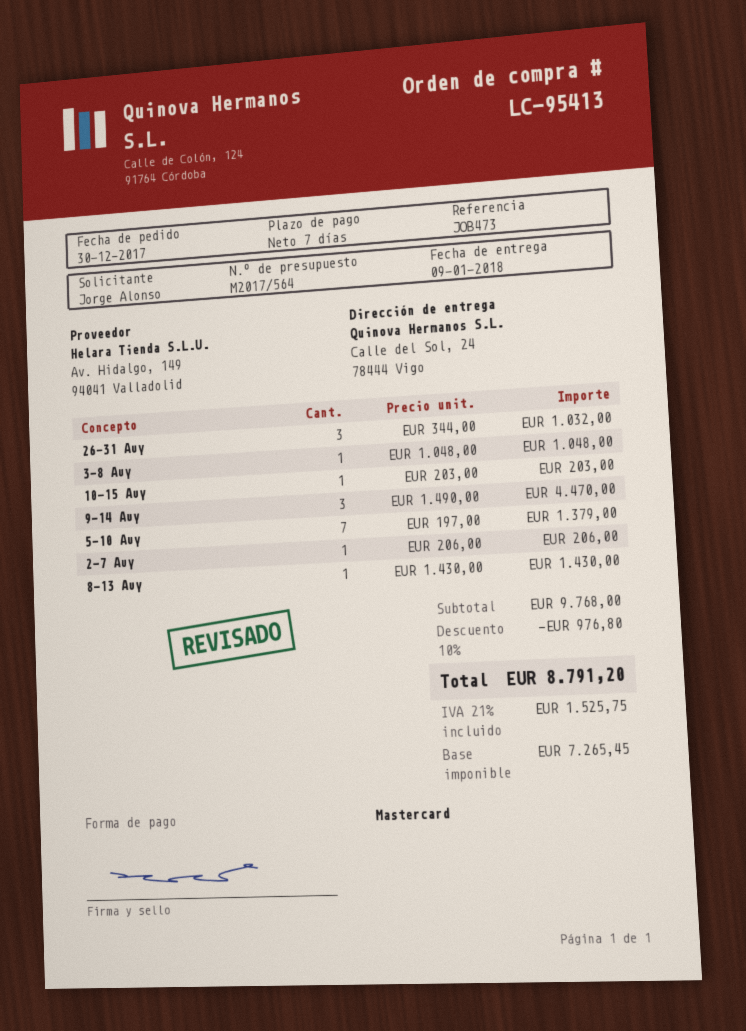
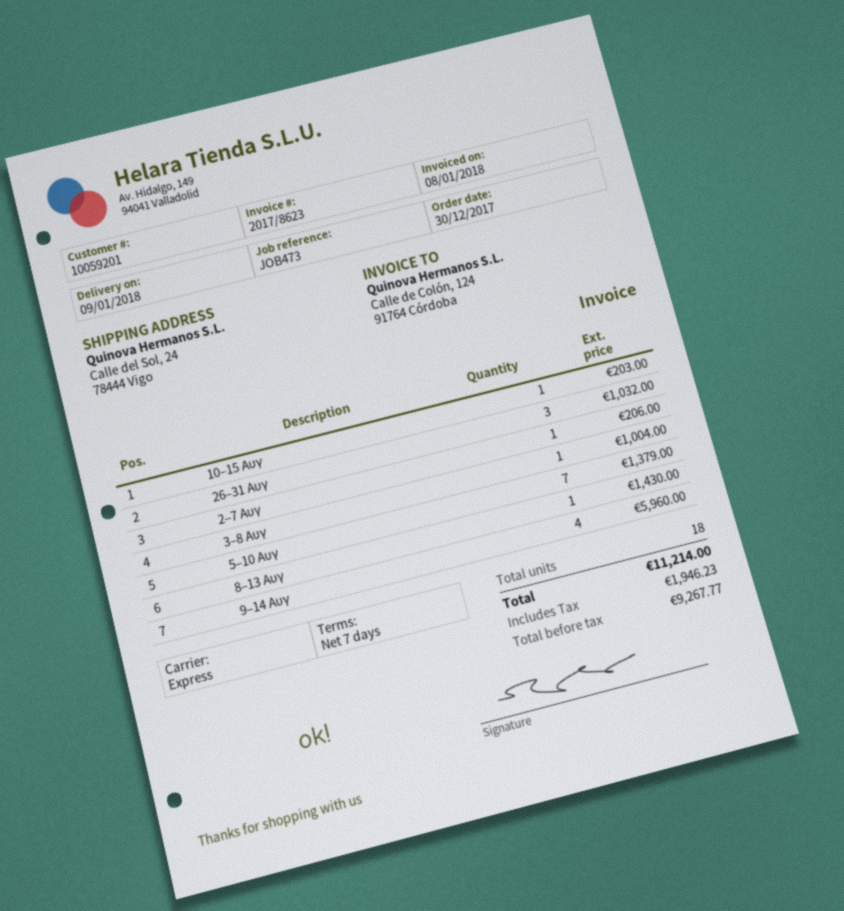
3–8 Αυγ: 1 for 1048.00 -> 1 for 1004.00
9–14 Αυγ: 3 for 4470.00 -> 4 for 5960.00
discount: 10% = 976.80 -> none
net: 7265.45 -> 9267.77
tax: 1525.75 -> 1946.23
total: 8791.20 -> 11214.00

